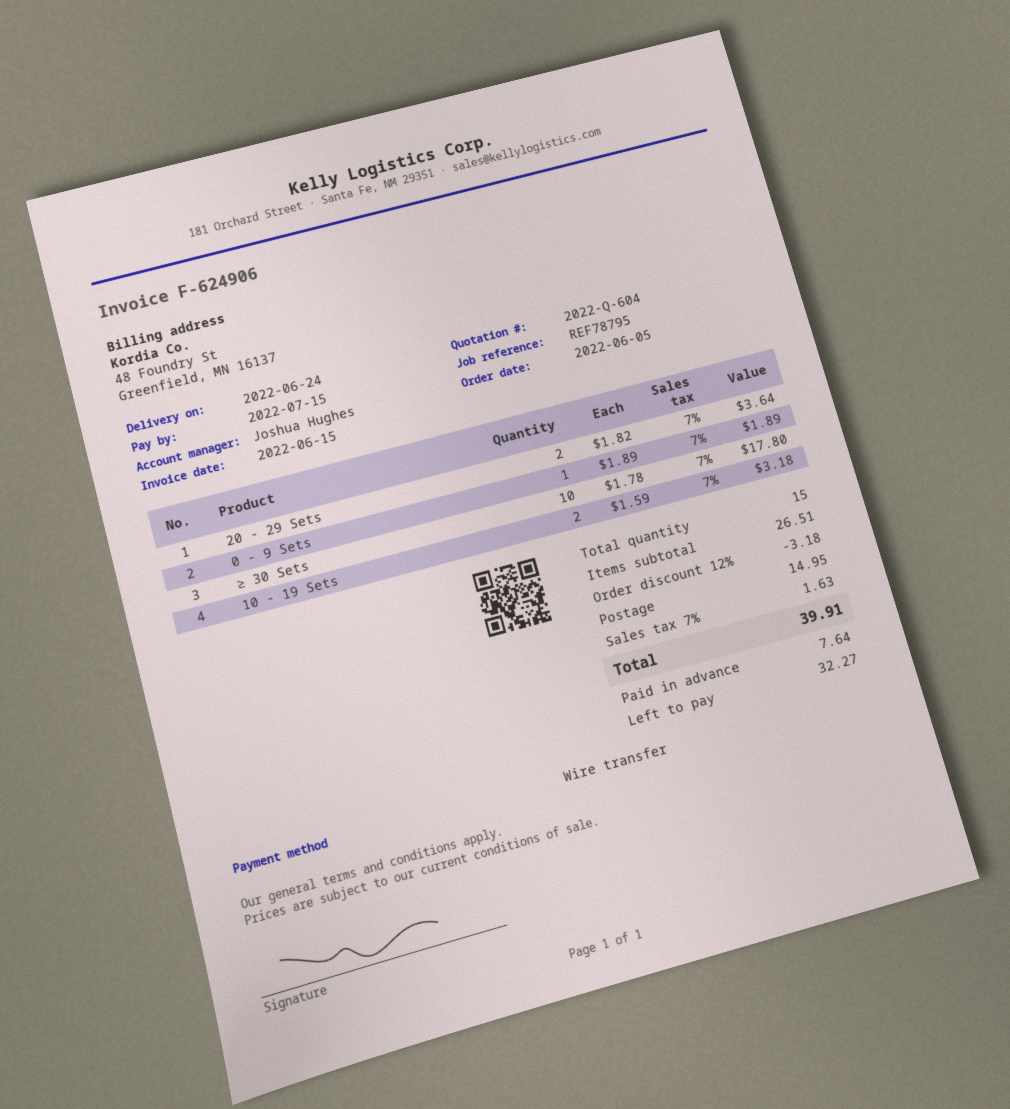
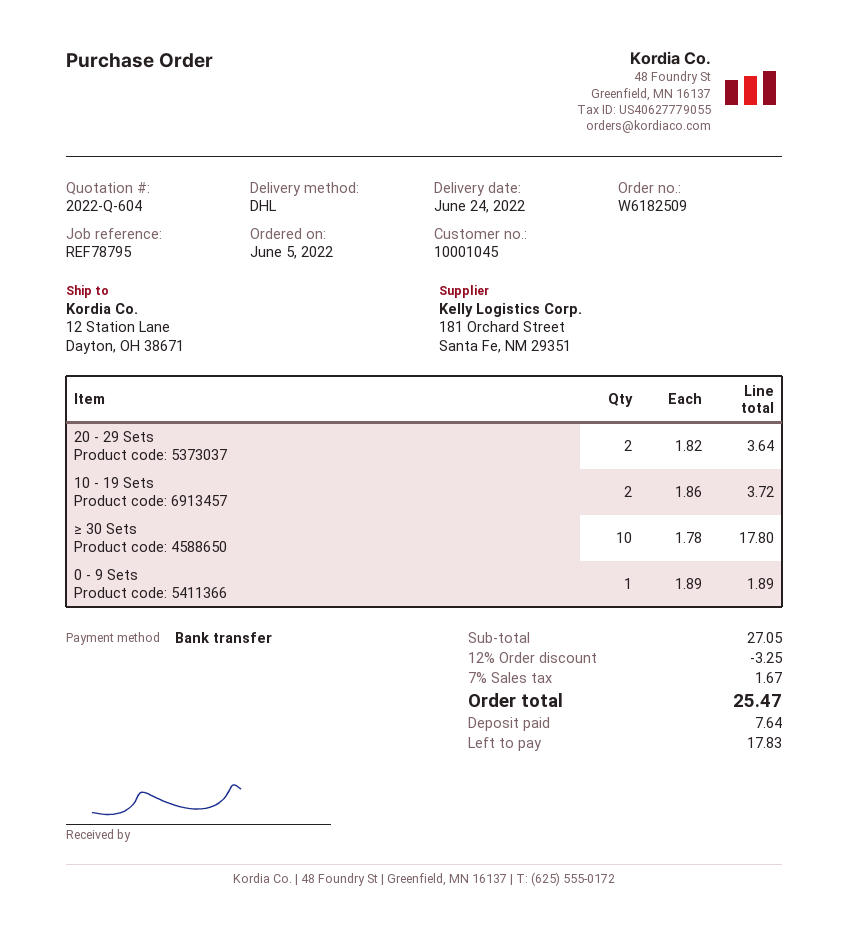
10 - 19 Sets: 2 x 1.59 = 3.18 -> 2 x 1.86 = 3.72
subtotal: 26.51 -> 27.05
discount: 12% = 3.18 -> 12% = 3.25
shipping: 14.95 -> none
tax: 7% = 1.63 -> 7% = 1.67
total: 39.91 -> 25.47
balance: 32.27 -> 17.83

